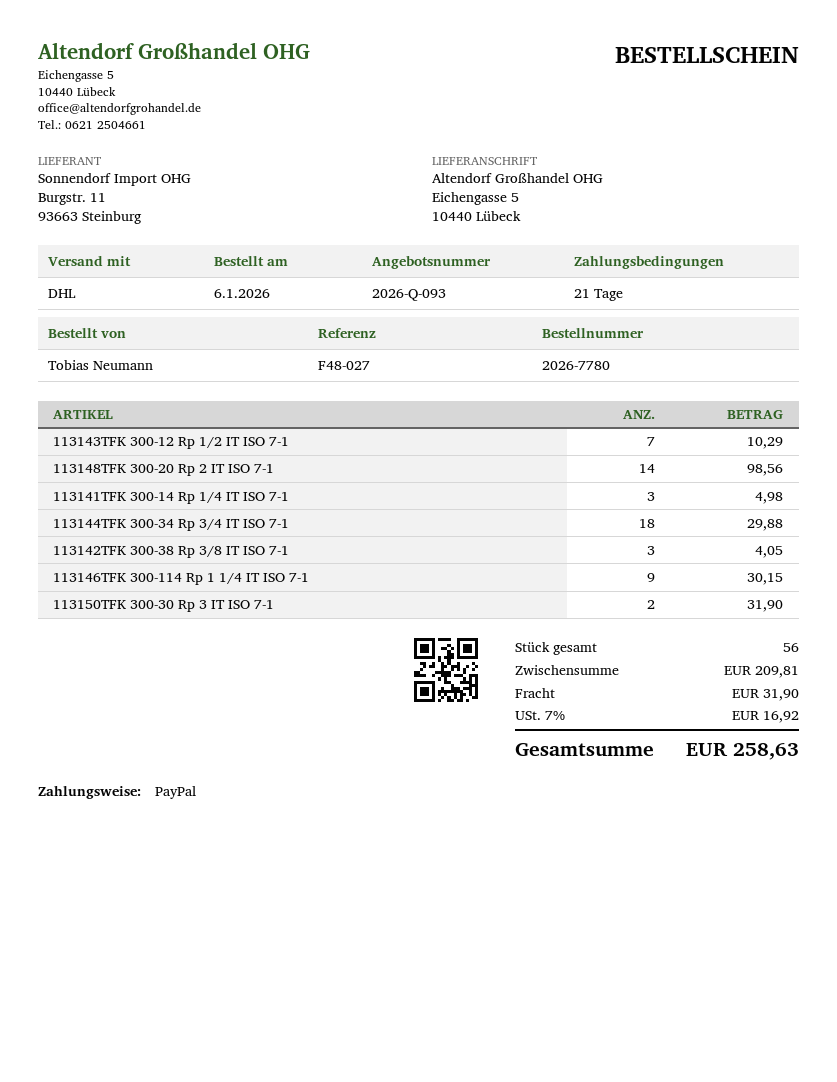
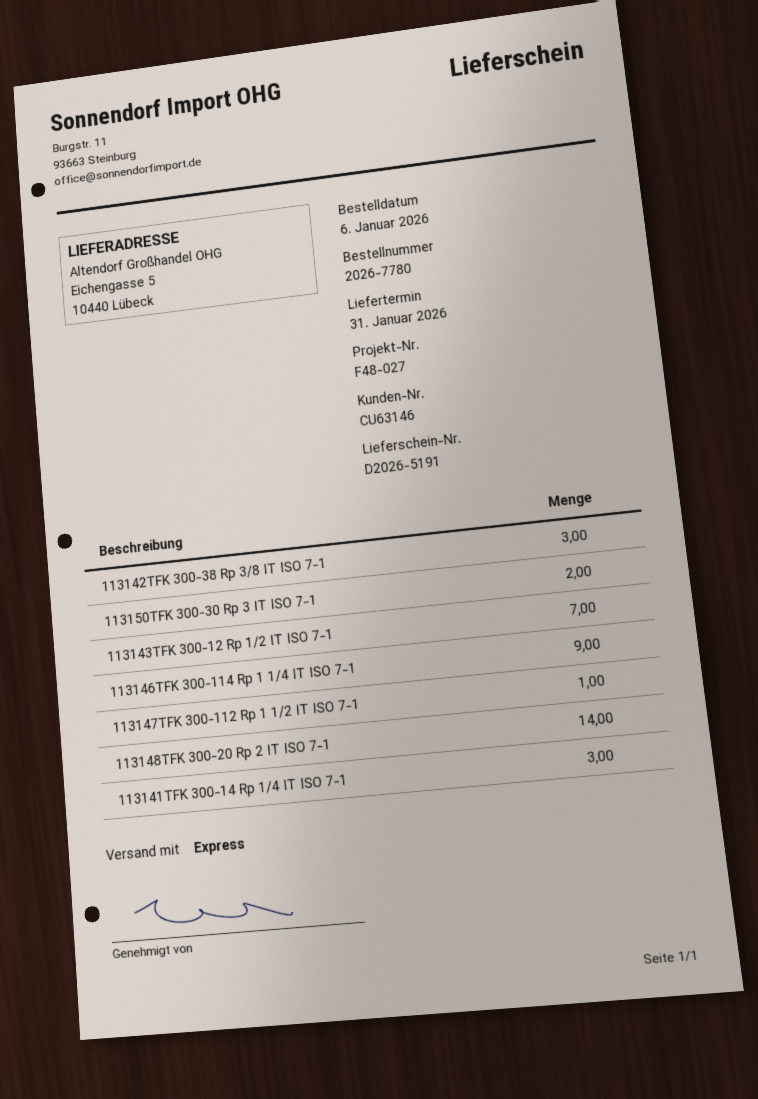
shipping method: DHL -> express
113144TFK 300-34 Rp 3/4 IT ISO 7-1: 18 -> none
113147TFK 300-112 Rp 1 1/2 IT ISO 7-1: none -> 1

